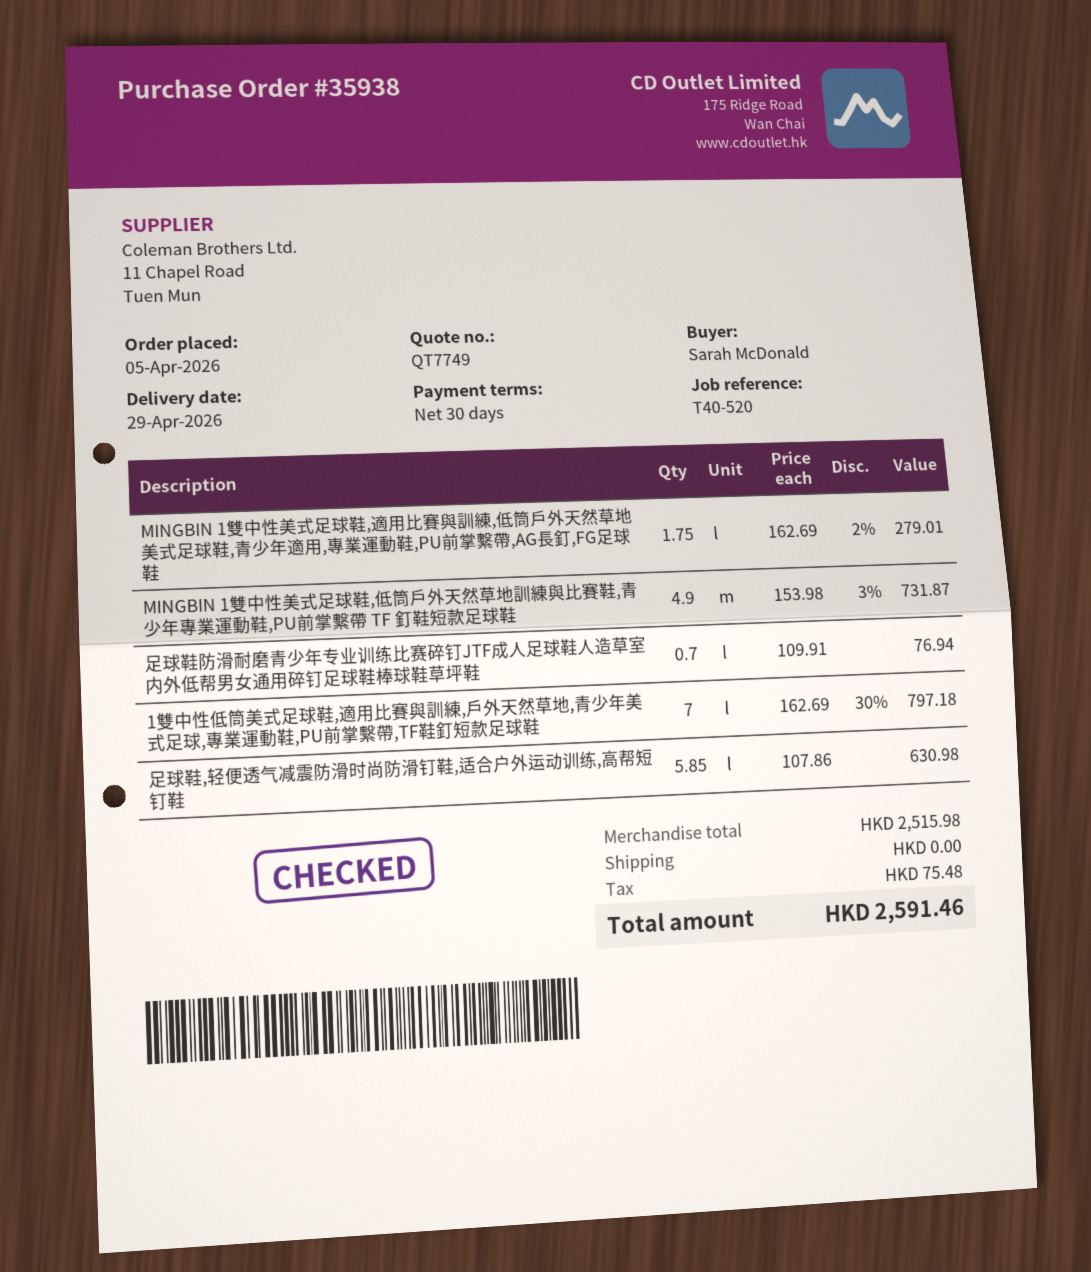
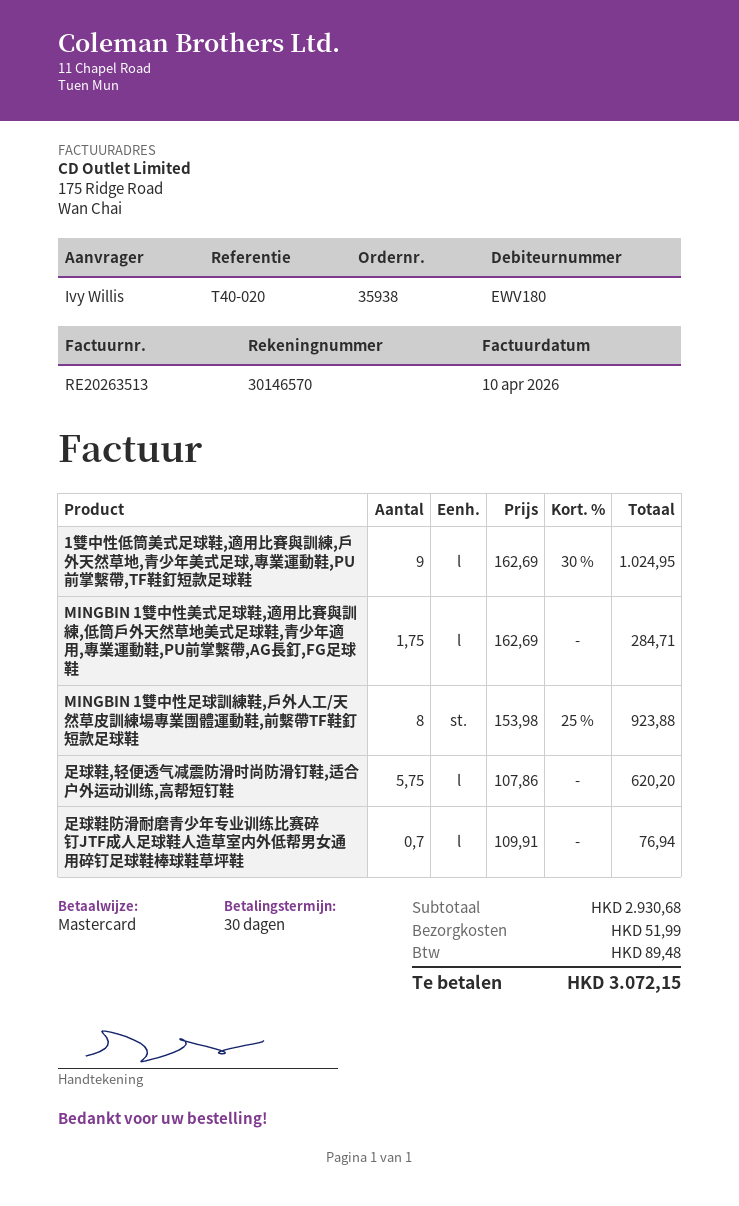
reference: T40-520 -> T40-020
ordered by: Sarah McDonald -> Ivy Willis
MINGBIN 1雙中性美式足球鞋,適用比賽與訓練,低筒戶外天然草地美式足球鞋,青少年適用,專業運動鞋,PU前掌繫帶,AG長釘,FG足球鞋: 1.75 x 162.69 - 2% = 279.01 -> 1.75 x 162.69 = 284.71
MINGBIN 1雙中性美式足球鞋,低筒戶外天然草地訓練與比賽鞋,青少年專業運動鞋,PU前掌繫帶 TF 釘鞋短款足球鞋: 4.9 x 153.98 - 3% = 731.87 -> none
1雙中性低筒美式足球鞋,適用比賽與訓練,戶外天然草地,青少年美式足球,專業運動鞋,PU前掌繫帶,TF鞋釘短款足球鞋: 7 x 162.69 - 30% = 797.18 -> 9 x 162.69 - 30% = 1024.95
足球鞋,轻便透气减震防滑时尚防滑钉鞋,适合户外运动训练,高帮短钉鞋: 5.85 x 107.86 = 630.98 -> 5.75 x 107.86 = 620.20
MINGBIN 1雙中性足球訓練鞋,戶外人工/天然草皮訓練場專業團體運動鞋,前繫帶TF鞋釘短款足球鞋: none -> 8 x 153.98 - 25% = 923.88
subtotal: 2515.98 -> 2930.68
shipping: 0.00 -> 51.99
tax: 75.48 -> 89.48
total: 2591.46 -> 3072.15

